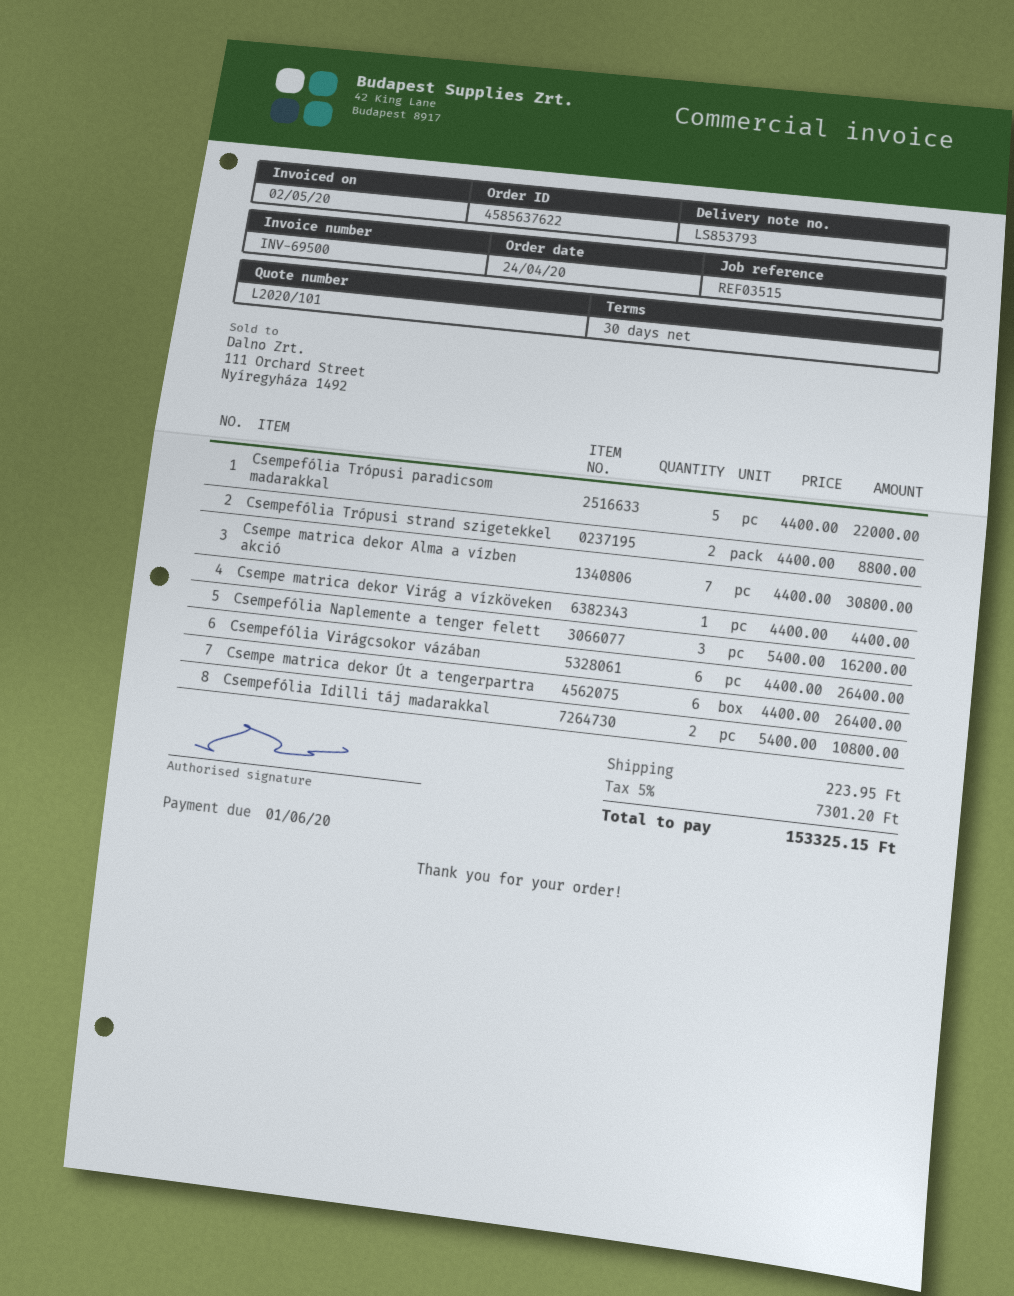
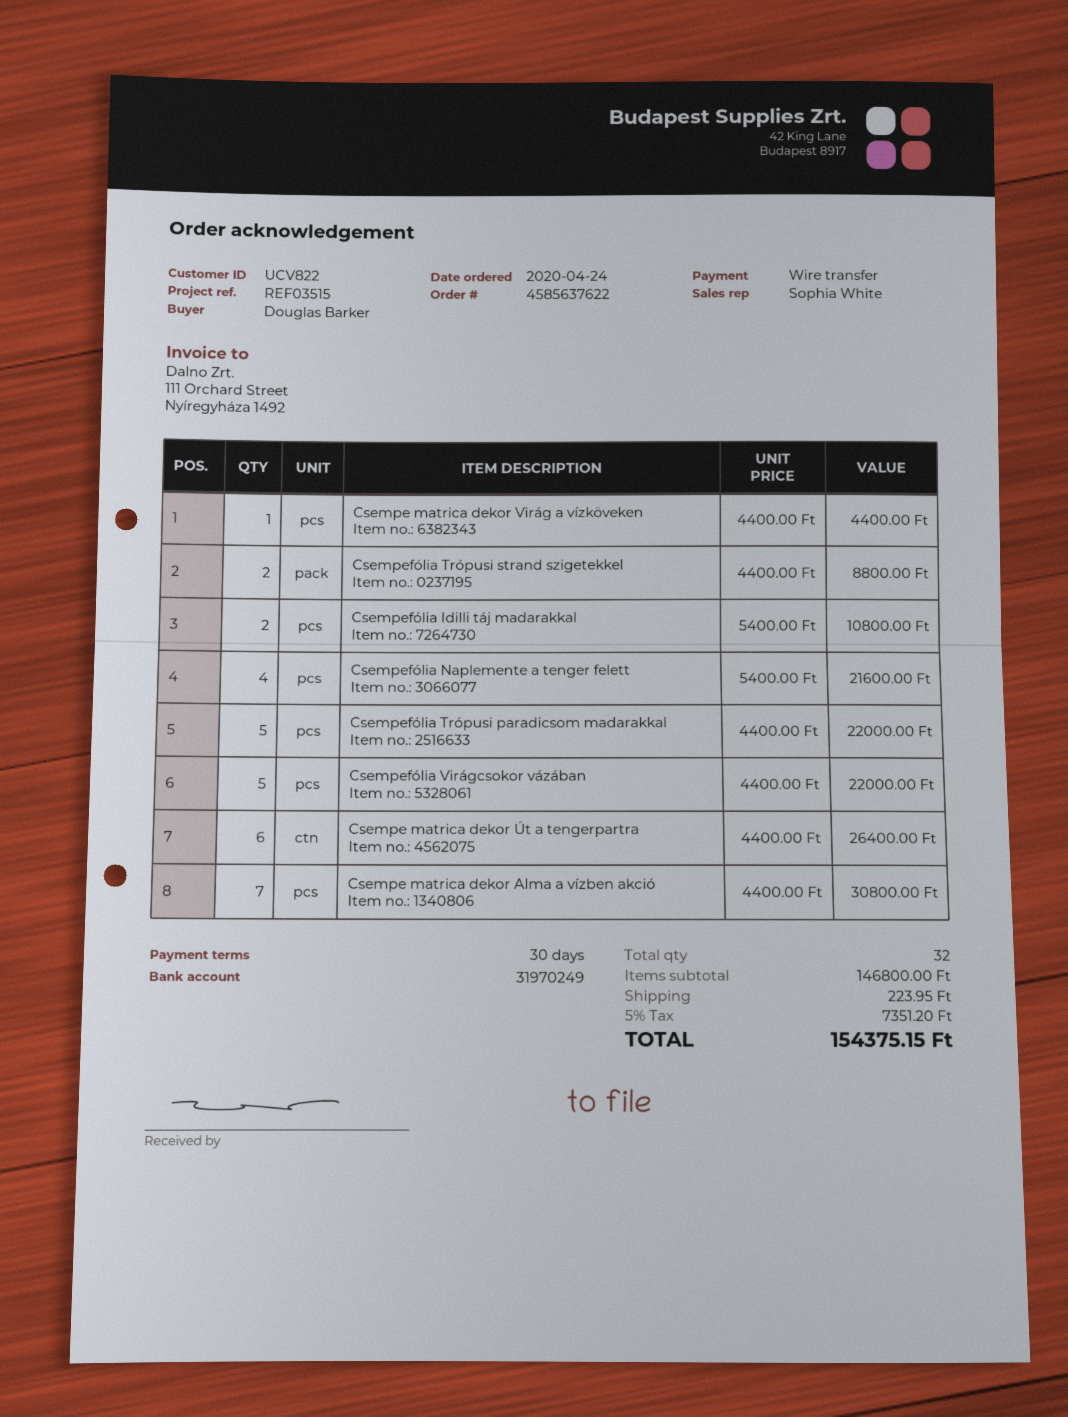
Csempefólia Naplemente a tenger felett: 3 x 5400.00 = 16200.00 -> 4 x 5400.00 = 21600.00
Csempefólia Virágcsokor vázában: 6 x 4400.00 = 26400.00 -> 5 x 4400.00 = 22000.00
tax: 5% = 7301.20 -> 5% = 7351.20
total: 153325.15 -> 154375.15

